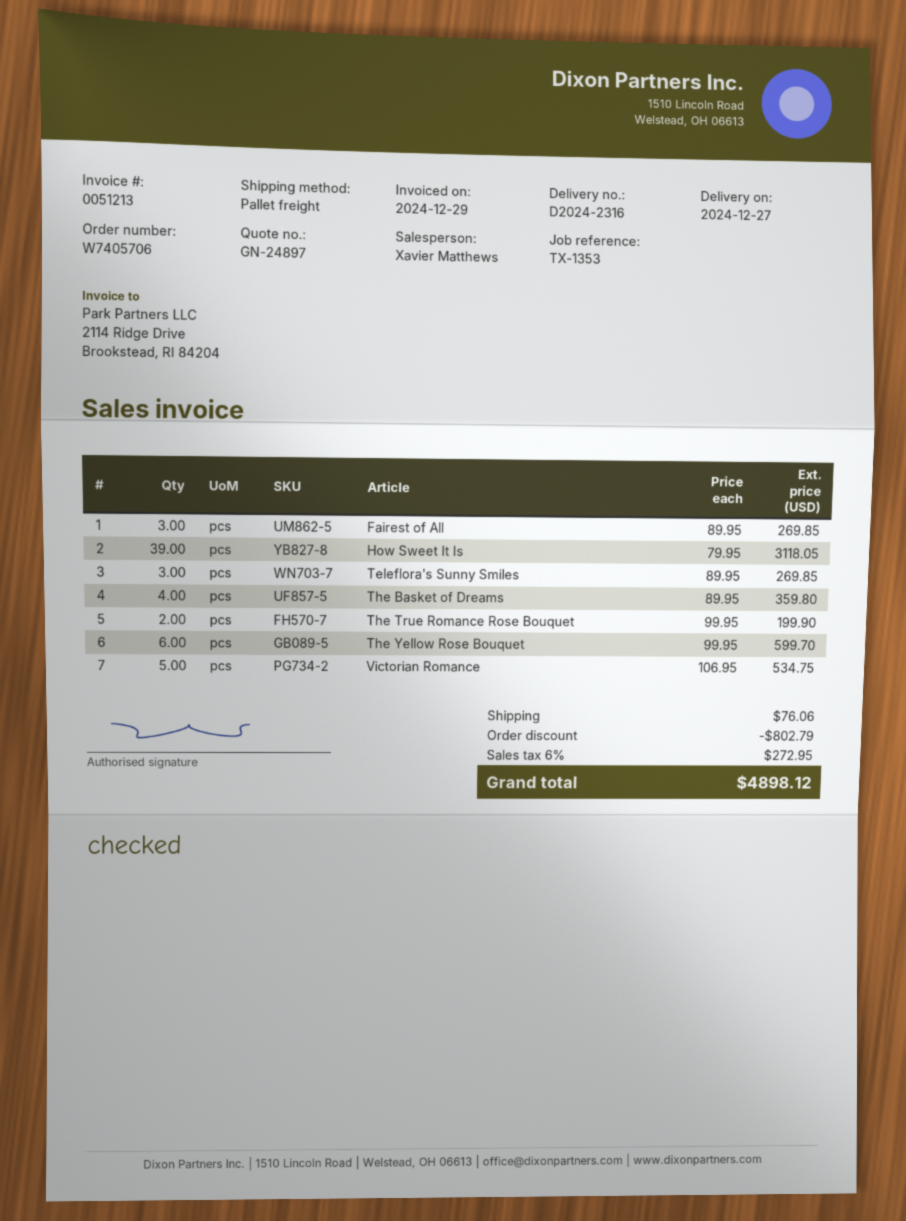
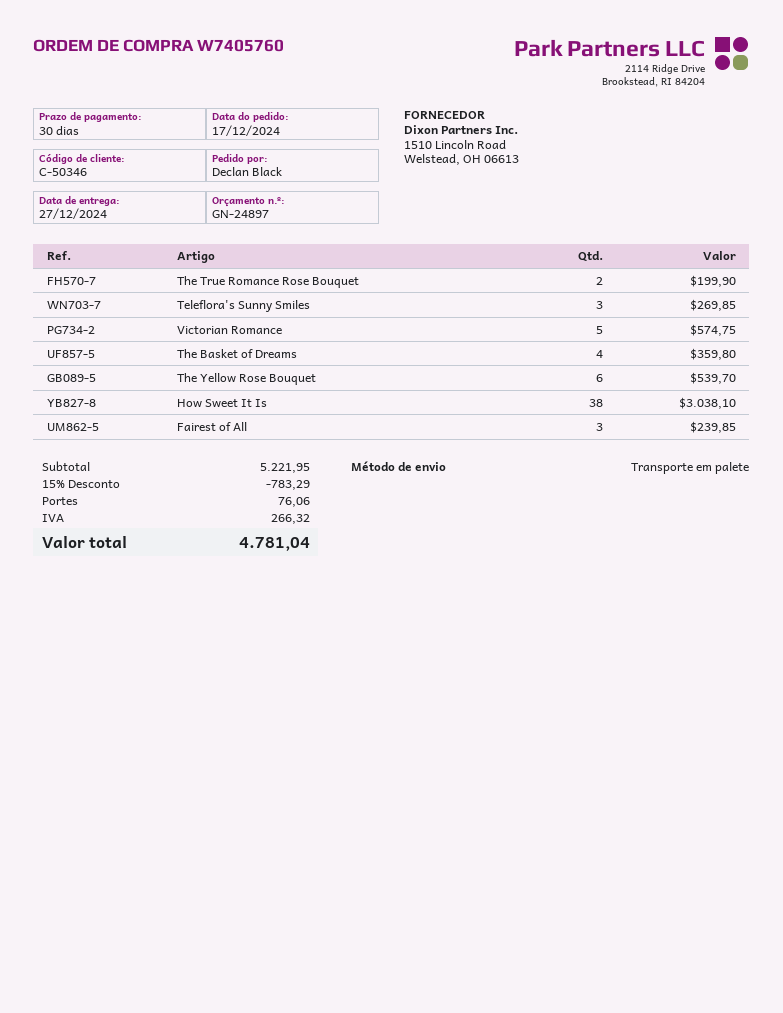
order number: W7405706 -> W7405760
Fairest of All: 3 for 269.85 -> 3 for 239.85
How Sweet It Is: 39 for 3118.05 -> 38 for 3038.10
The Yellow Rose Bouquet: 6 for 599.70 -> 6 for 539.70
Victorian Romance: 5 for 534.75 -> 5 for 574.75
discount: 802.79 -> 783.29
tax: 272.95 -> 266.32
total: 4898.12 -> 4781.04

